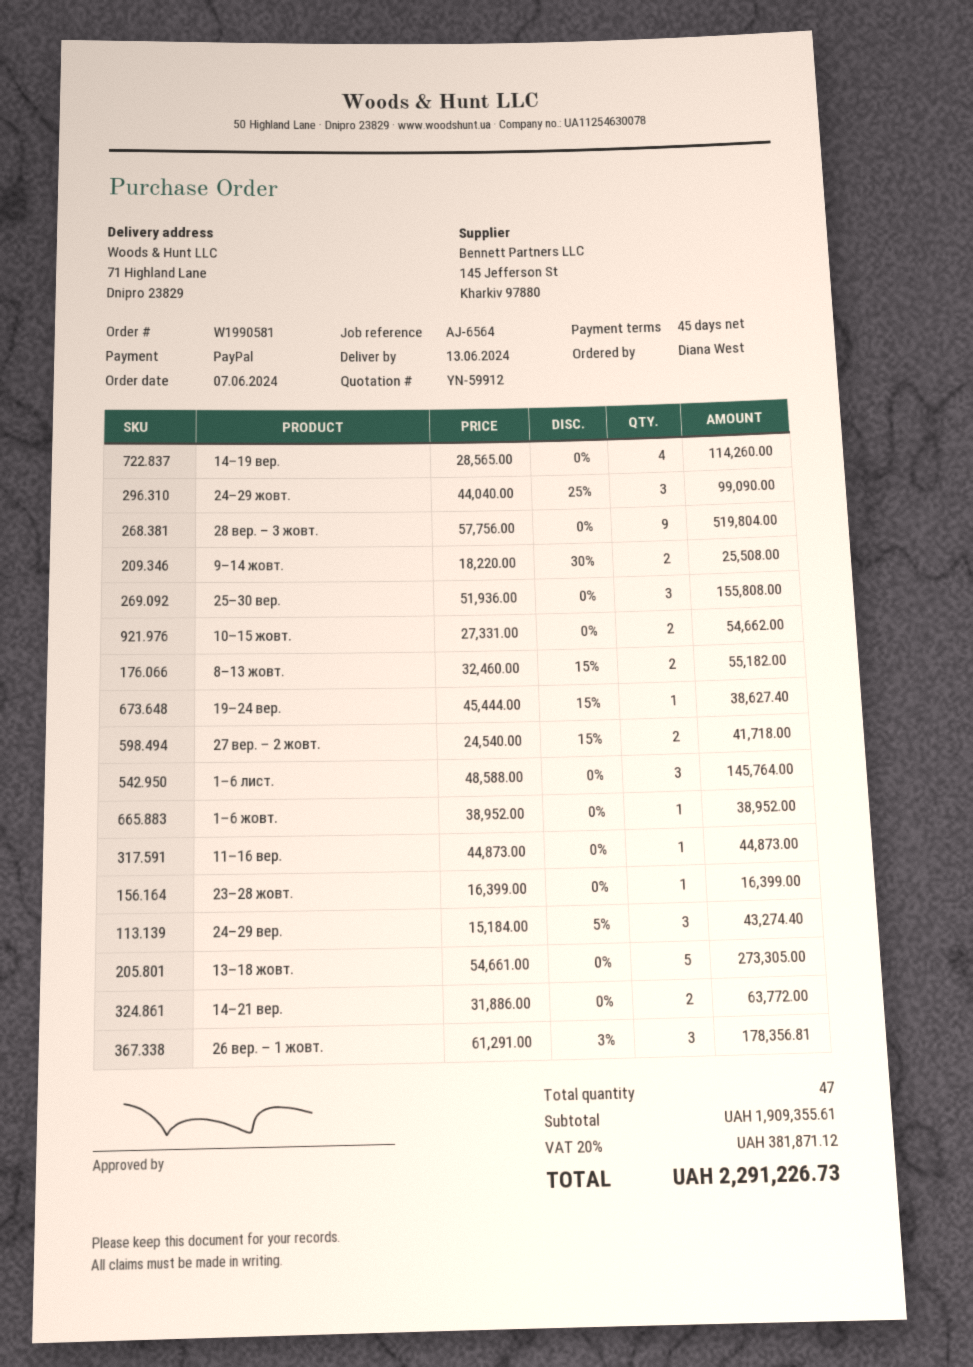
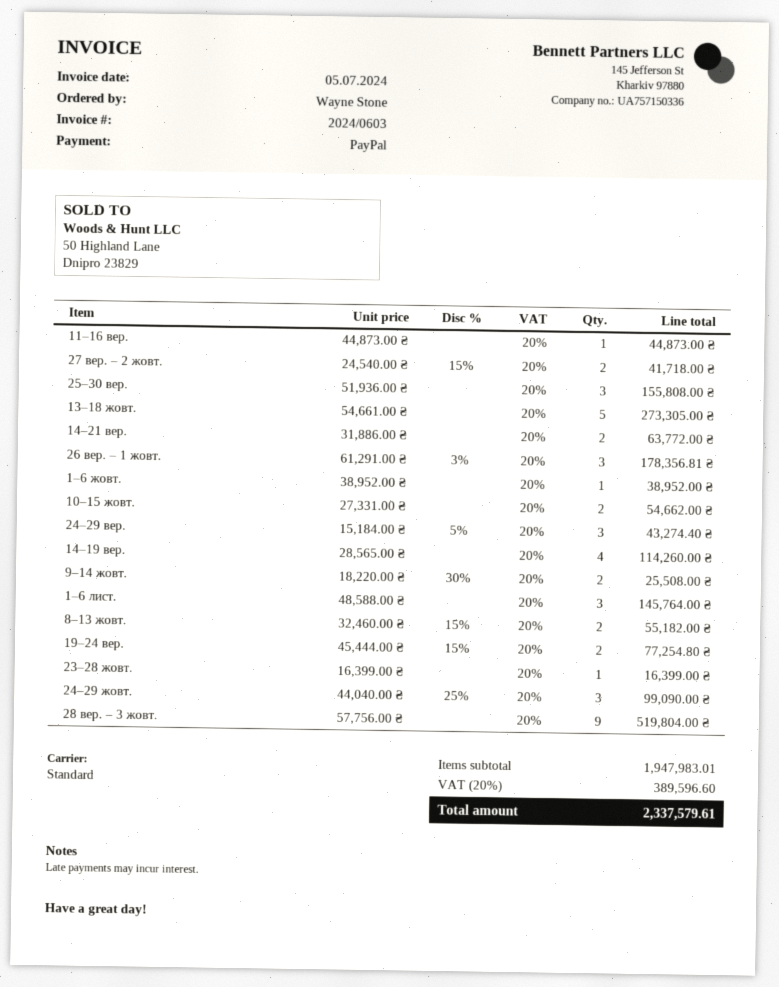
ordered by: Diana West -> Wayne Stone
19–24 вер.: 1 x 45444.00 - 15% = 38627.40 -> 2 x 45444.00 - 15% = 77254.80
subtotal: 1909355.61 -> 1947983.01
tax: 20% = 381871.12 -> 20% = 389596.60
total: 2291226.73 -> 2337579.61

